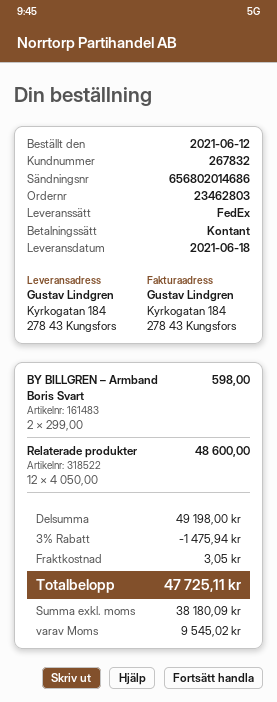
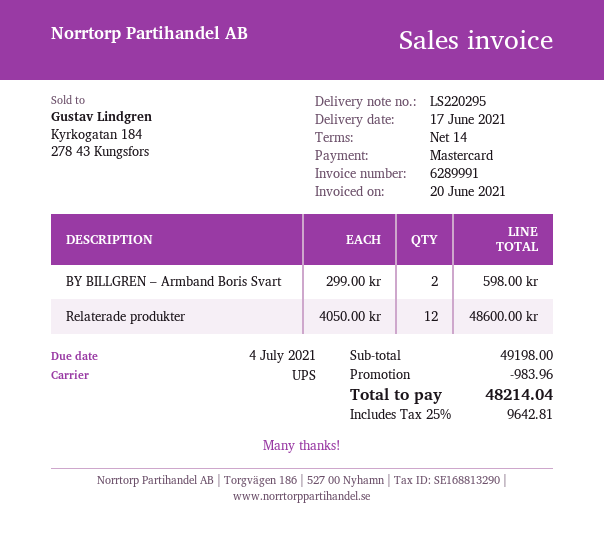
delivery date: 2021-06-18 -> 2021-06-17
payment method: cash -> Mastercard
shipping method: FedEx -> UPS
discount: 1475.94 -> 983.96
shipping: 3.05 -> none
tax: 9545.02 -> 9642.81
total: 47725.11 -> 48214.04

